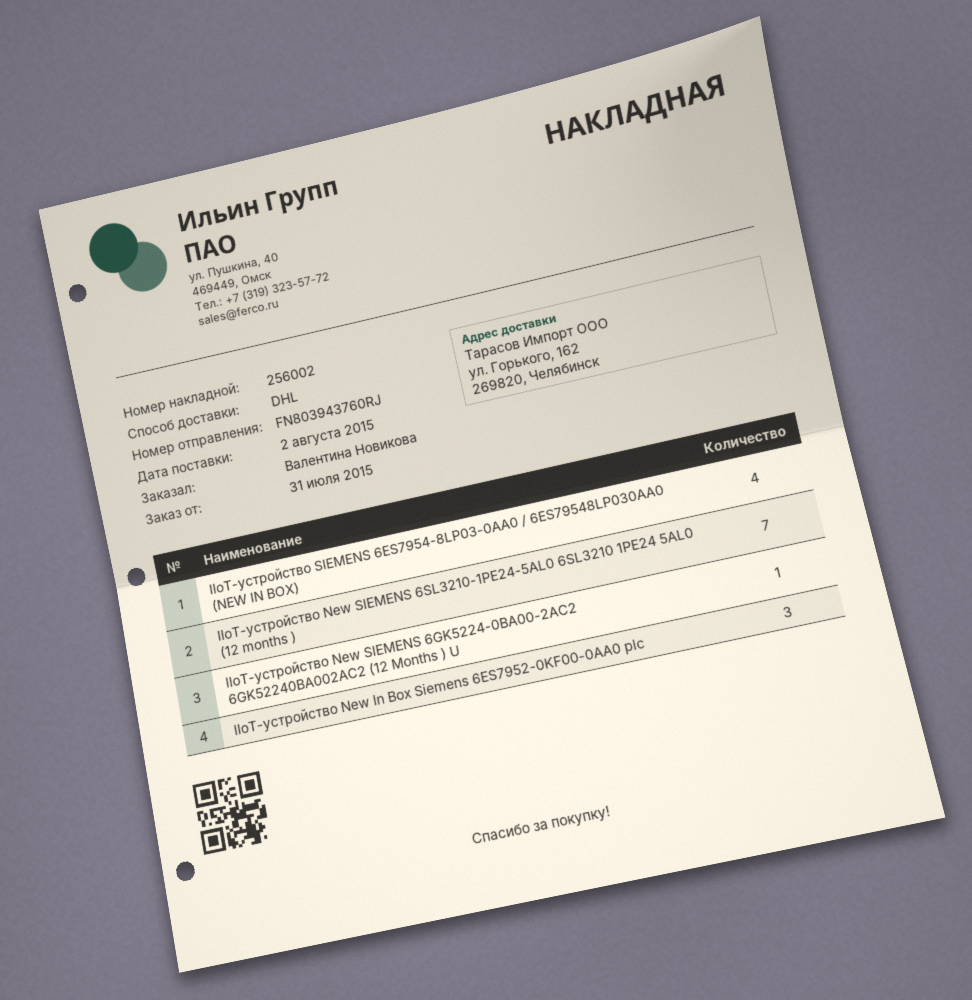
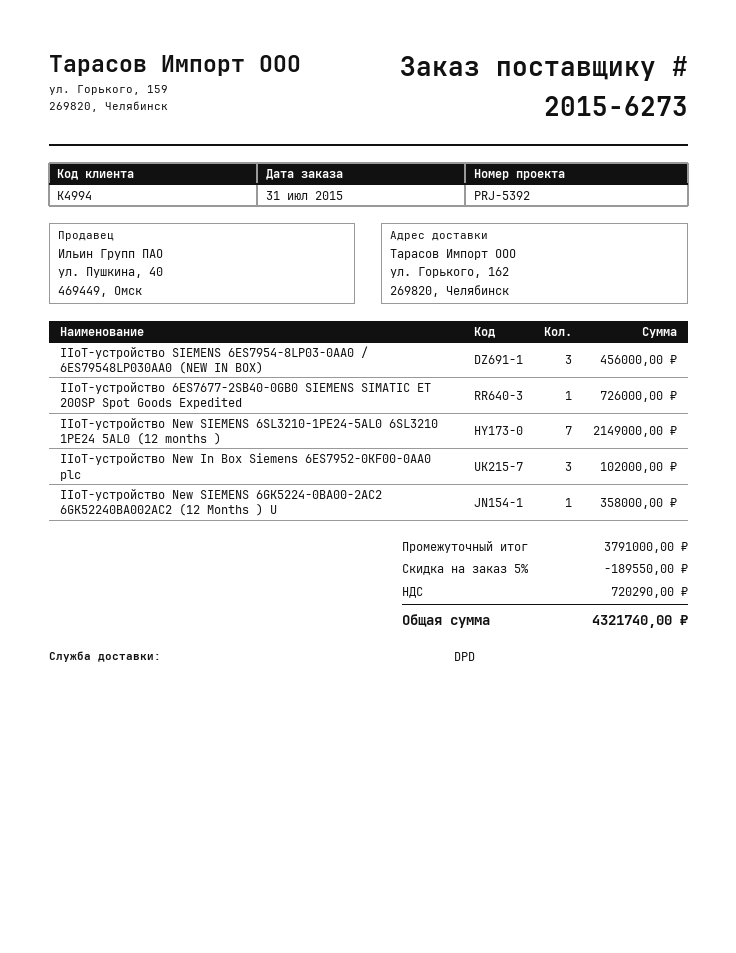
shipping method: DHL -> DPD
IIoT-устройство SIEMENS 6ES7954-8LP03-0AA0 / 6ES79548LP030AA0 (NEW IN BOX): 4 -> 3
IIoT-устройство 6ES7677-2SB40-0GB0 SIEMENS SIMATIC ET 200SP Spot Goods Expedited: none -> 1

